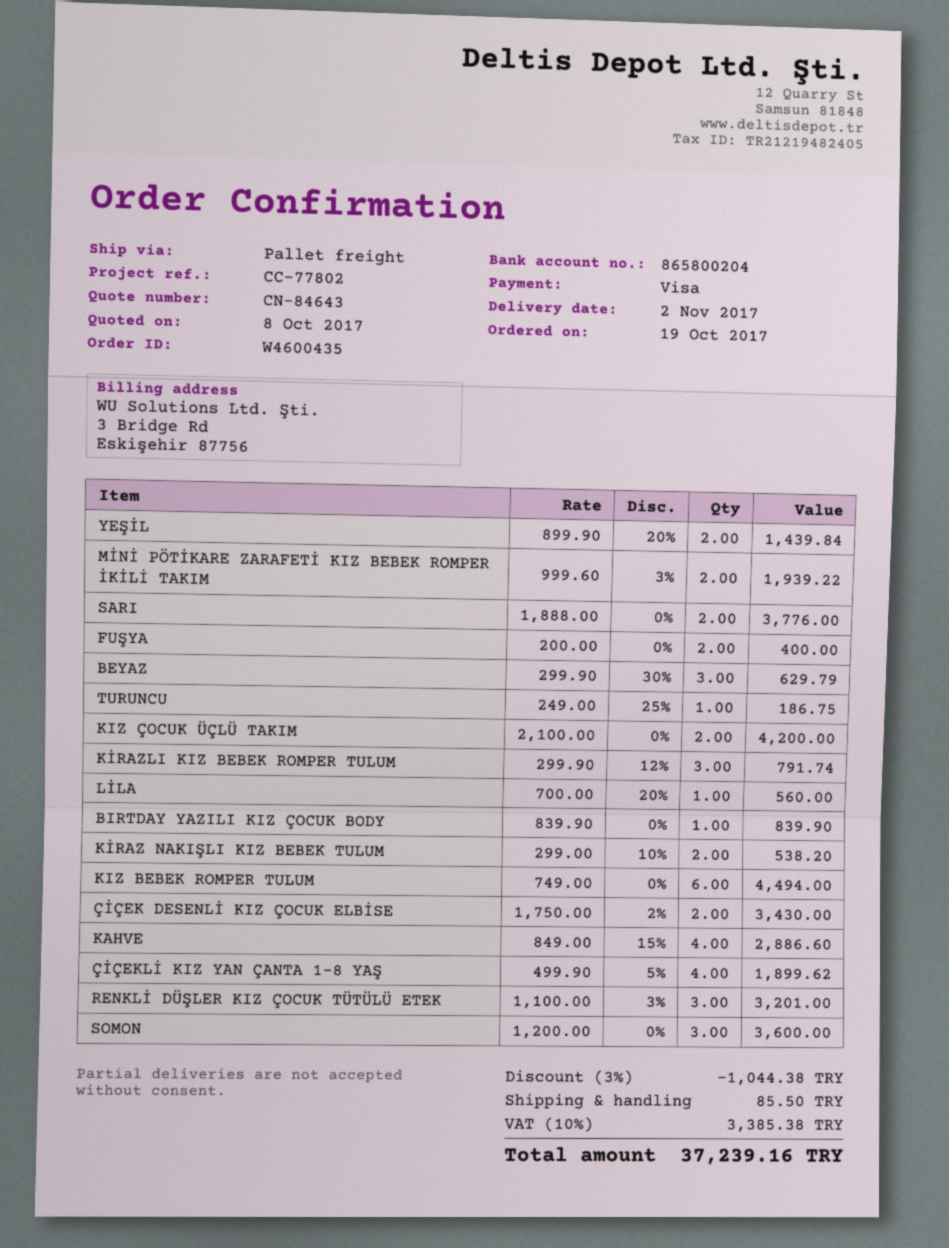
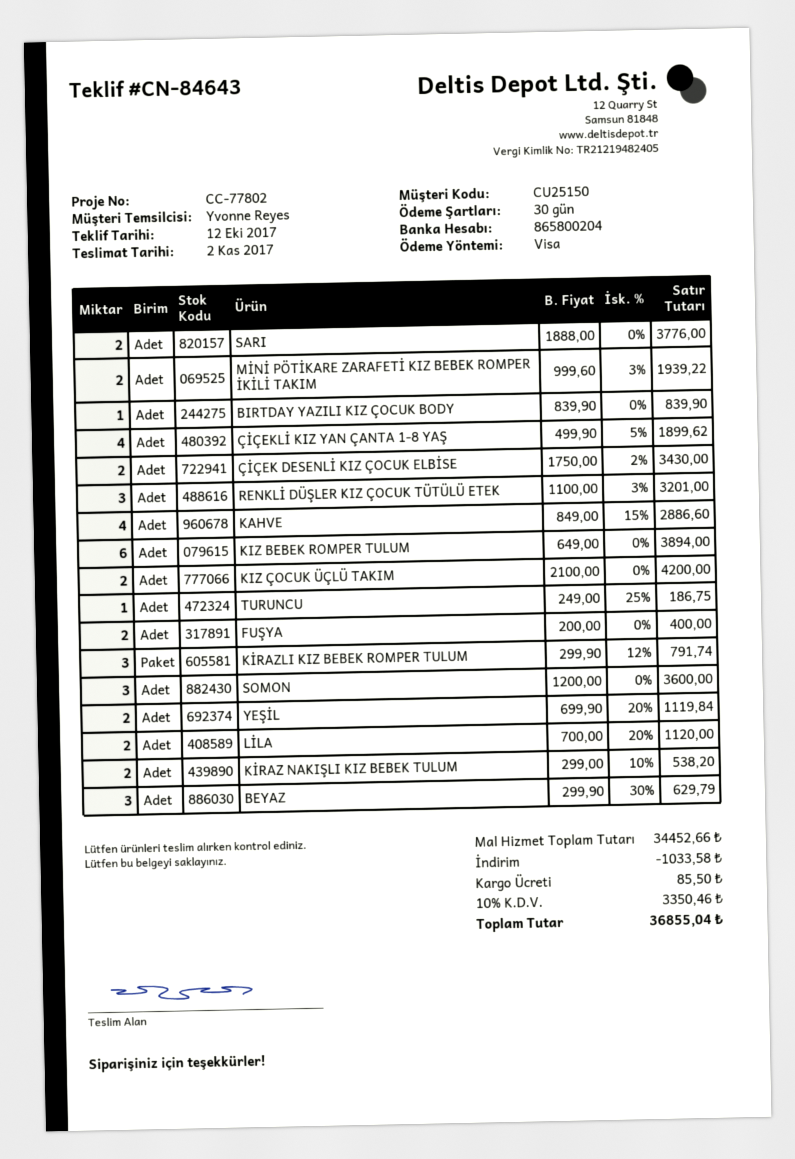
quote date: 2017-10-08 -> 2017-10-12
YEŞİL: 2 x 899.90 - 20% = 1439.84 -> 2 x 699.90 - 20% = 1119.84
LİLA: 1 x 700.00 - 20% = 560.00 -> 2 x 700.00 - 20% = 1120.00
KIZ BEBEK ROMPER TULUM: 6 x 749.00 = 4494.00 -> 6 x 649.00 = 3894.00
discount: 1044.38 -> 1033.58
tax: 10% = 3385.38 -> 10% = 3350.46
total: 37239.16 -> 36855.04

